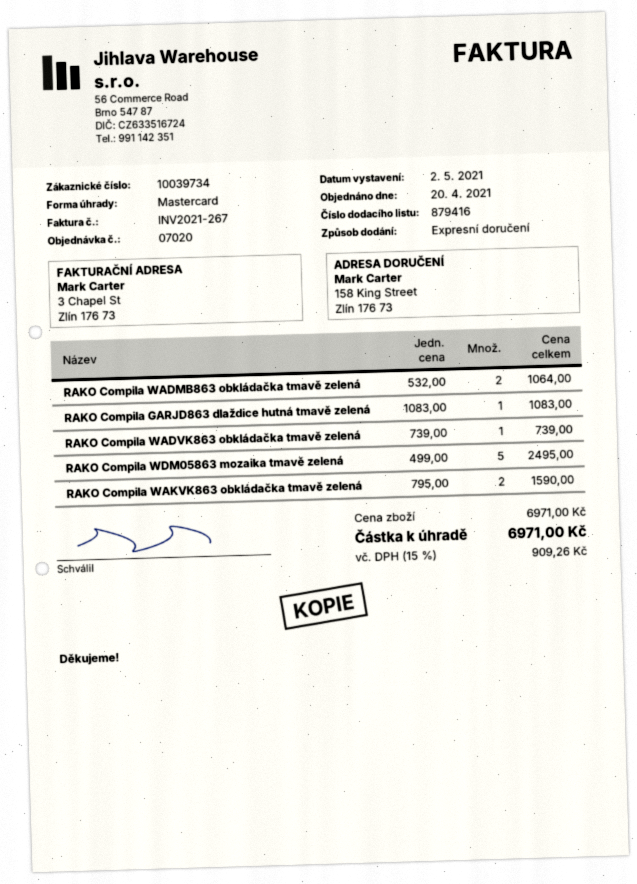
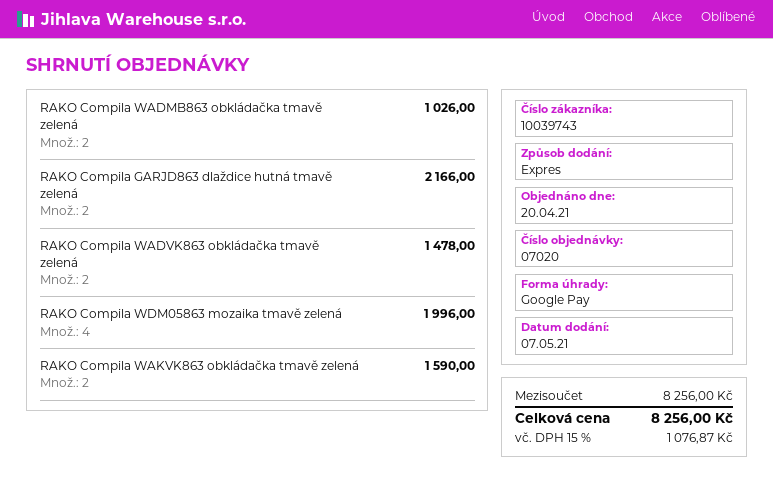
customer number: 10039734 -> 10039743
payment method: Mastercard -> Google Pay
RAKO Compila WADMB863 obkládačka tmavě zelená: 2 for 1064.00 -> 2 for 1026.00
RAKO Compila GARJD863 dlaždice hutná tmavě zelená: 1 for 1083.00 -> 2 for 2166.00
RAKO Compila WADVK863 obkládačka tmavě zelená: 1 for 739.00 -> 2 for 1478.00
RAKO Compila WDM05863 mozaika tmavě zelená: 5 for 2495.00 -> 4 for 1996.00
subtotal: 6971.00 -> 8256.00
tax: 15% = 909.26 -> 15% = 1076.87
total: 6971.00 -> 8256.00

